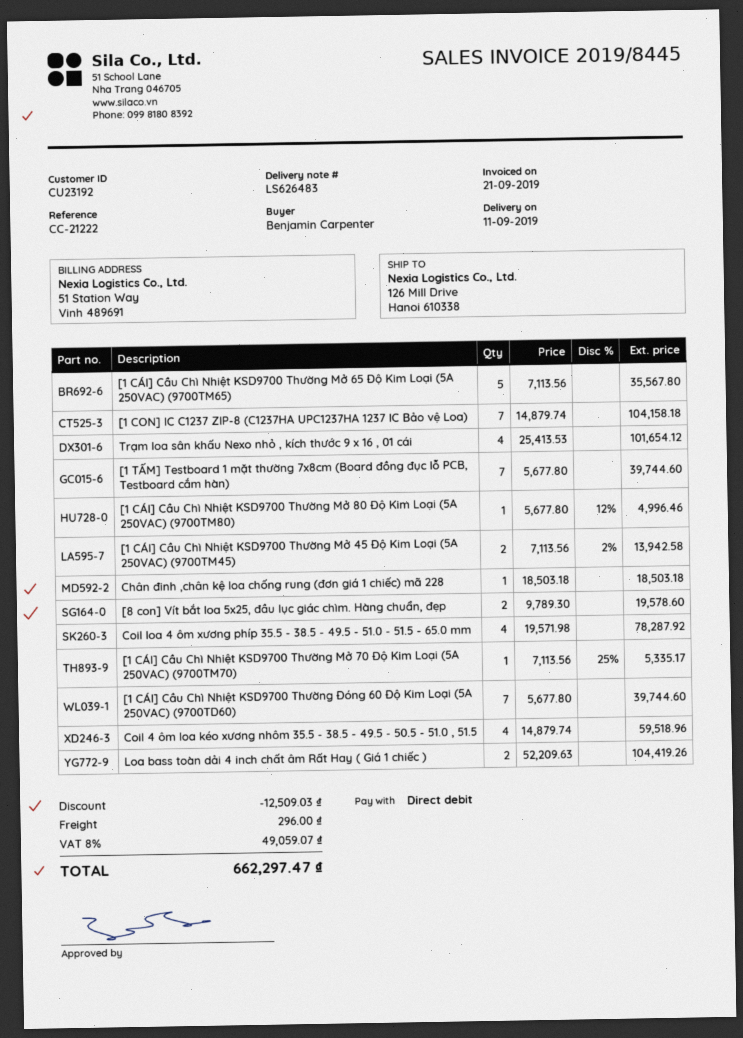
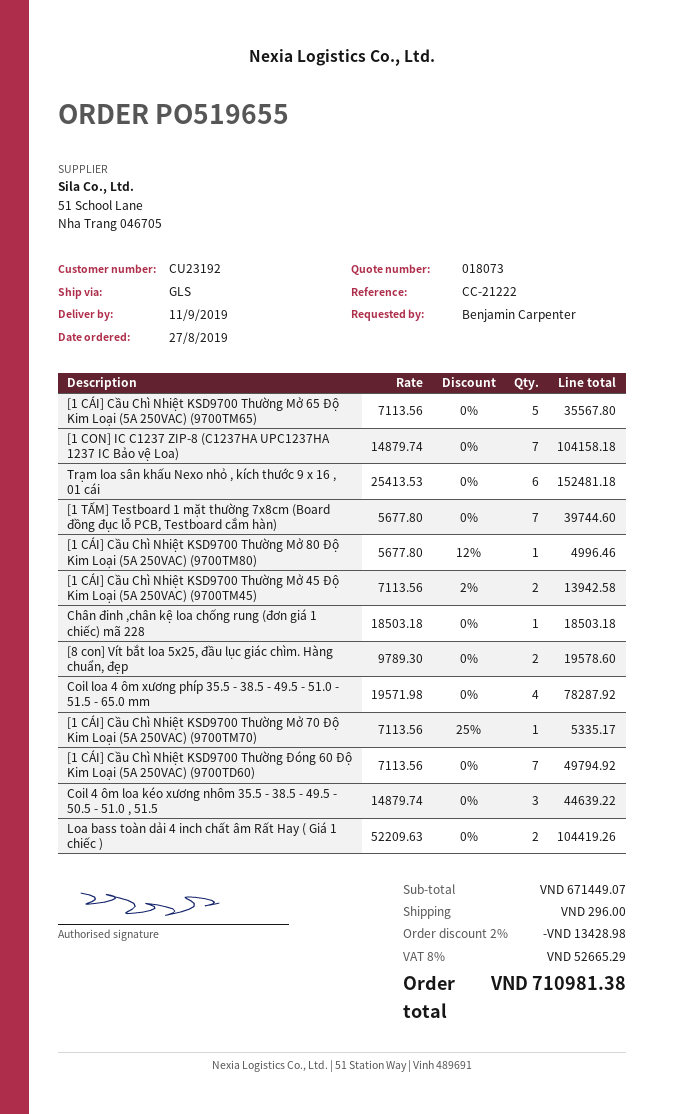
Trạm loa sân khấu Nexo nhỏ , kích thước 9 x 16 , 01 cái: 4 x 25413.53 = 101654.12 -> 6 x 25413.53 = 152481.18
[1 CÁI] Cầu Chì Nhiệt KSD9700 Thường Đóng 60 Độ Kim Loại (5A 250VAC) (9700TD60): 7 x 5677.80 = 39744.60 -> 7 x 7113.56 = 49794.92
Coil 4 ôm loa kéo xương nhôm 35.5 - 38.5 - 49.5 - 50.5 - 51.0 , 51.5: 4 x 14879.74 = 59518.96 -> 3 x 14879.74 = 44639.22
discount: 12509.03 -> 13428.98
tax: 8% = 49059.07 -> 8% = 52665.29
total: 662297.47 -> 710981.38

